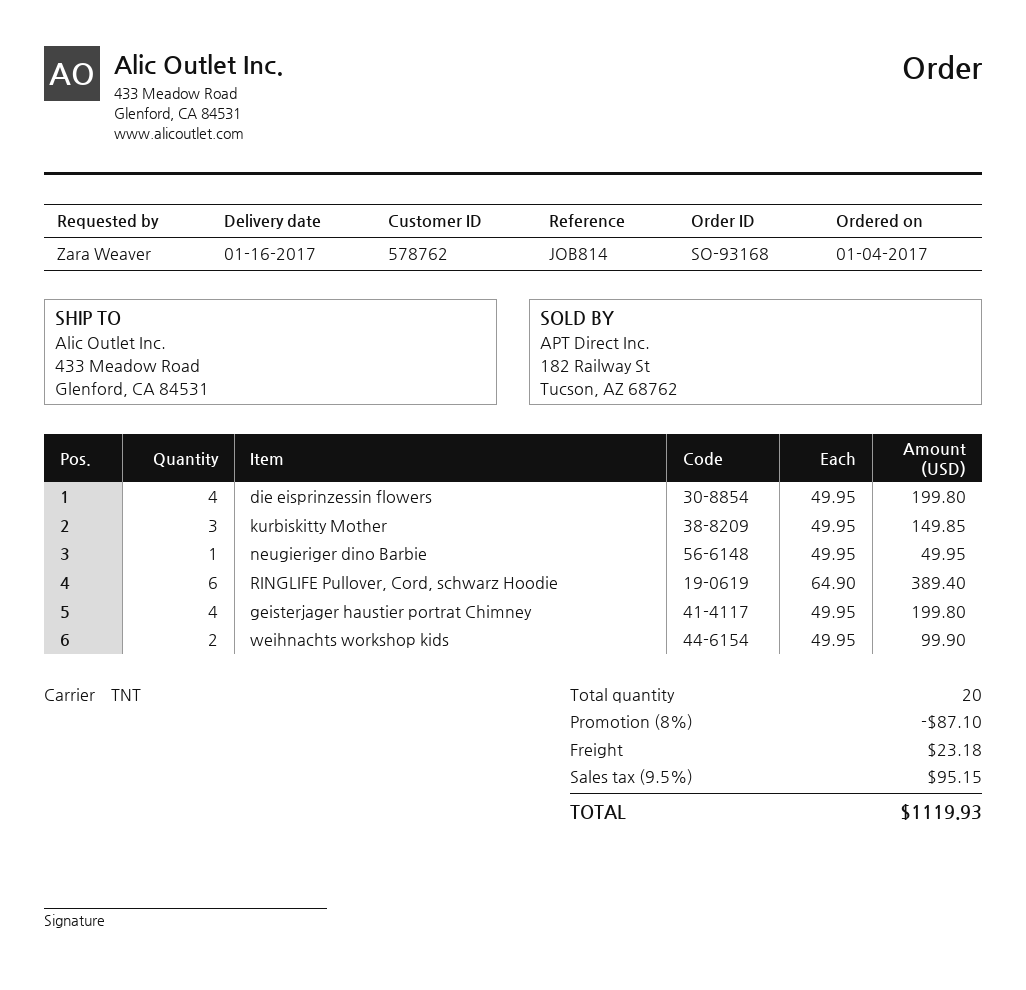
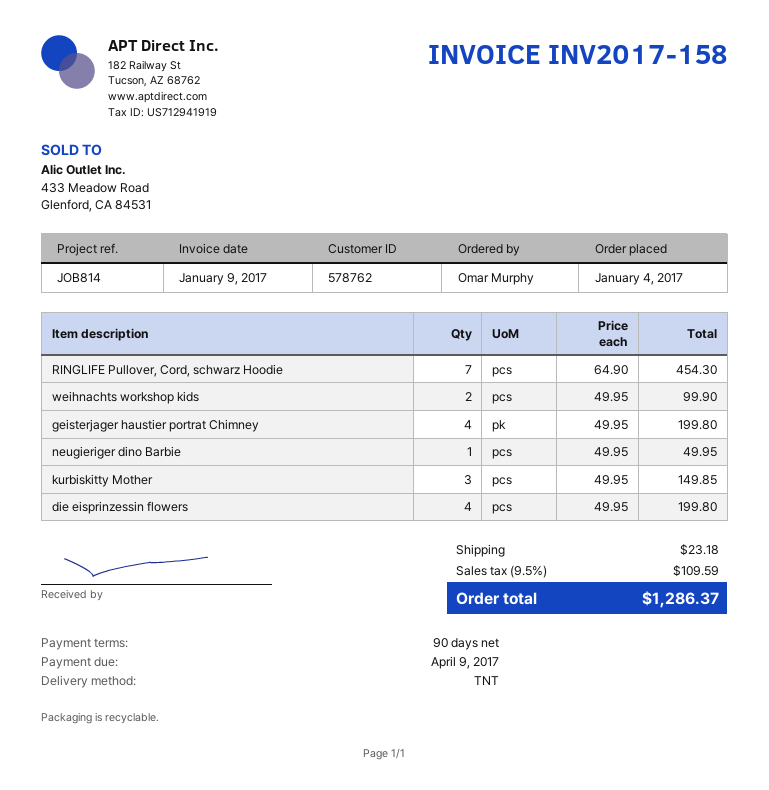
ordered by: Zara Weaver -> Omar Murphy
RINGLIFE Pullover, Cord, schwarz Hoodie: 6 x 64.90 = 389.40 -> 7 x 64.90 = 454.30
discount: 8% = 87.10 -> none
tax: 9.5% = 95.15 -> 9.5% = 109.59
total: 1119.93 -> 1286.37

